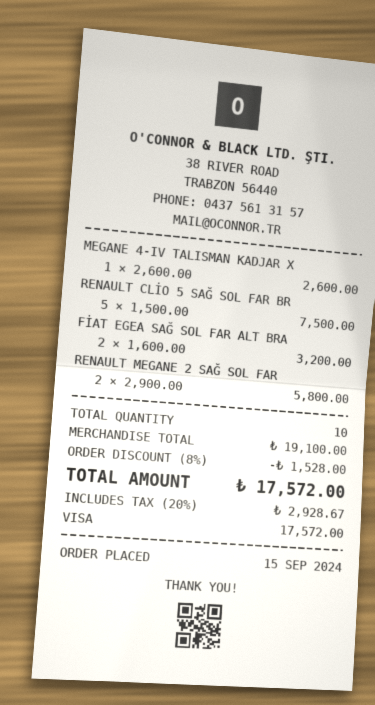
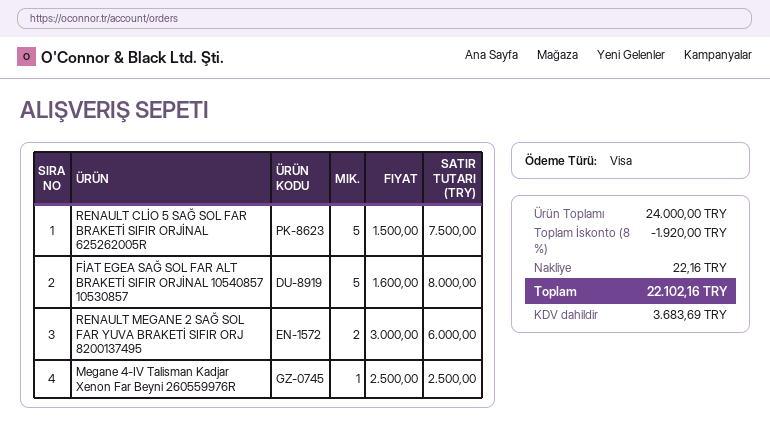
MEGANE 4-IV TALISMAN KADJAR X: 1 x 2600.00 = 2600.00 -> 1 x 2500.00 = 2500.00
FİAT EGEA SAĞ SOL FAR ALT BRA: 2 x 1600.00 = 3200.00 -> 5 x 1600.00 = 8000.00
RENAULT MEGANE 2 SAĞ SOL FAR: 2 x 2900.00 = 5800.00 -> 2 x 3000.00 = 6000.00
subtotal: 19100.00 -> 24000.00
discount: 8% = 1528.00 -> 8% = 1920.00
shipping: none -> 22.16
tax: 2928.67 -> 3683.69
total: 17572.00 -> 22102.16

